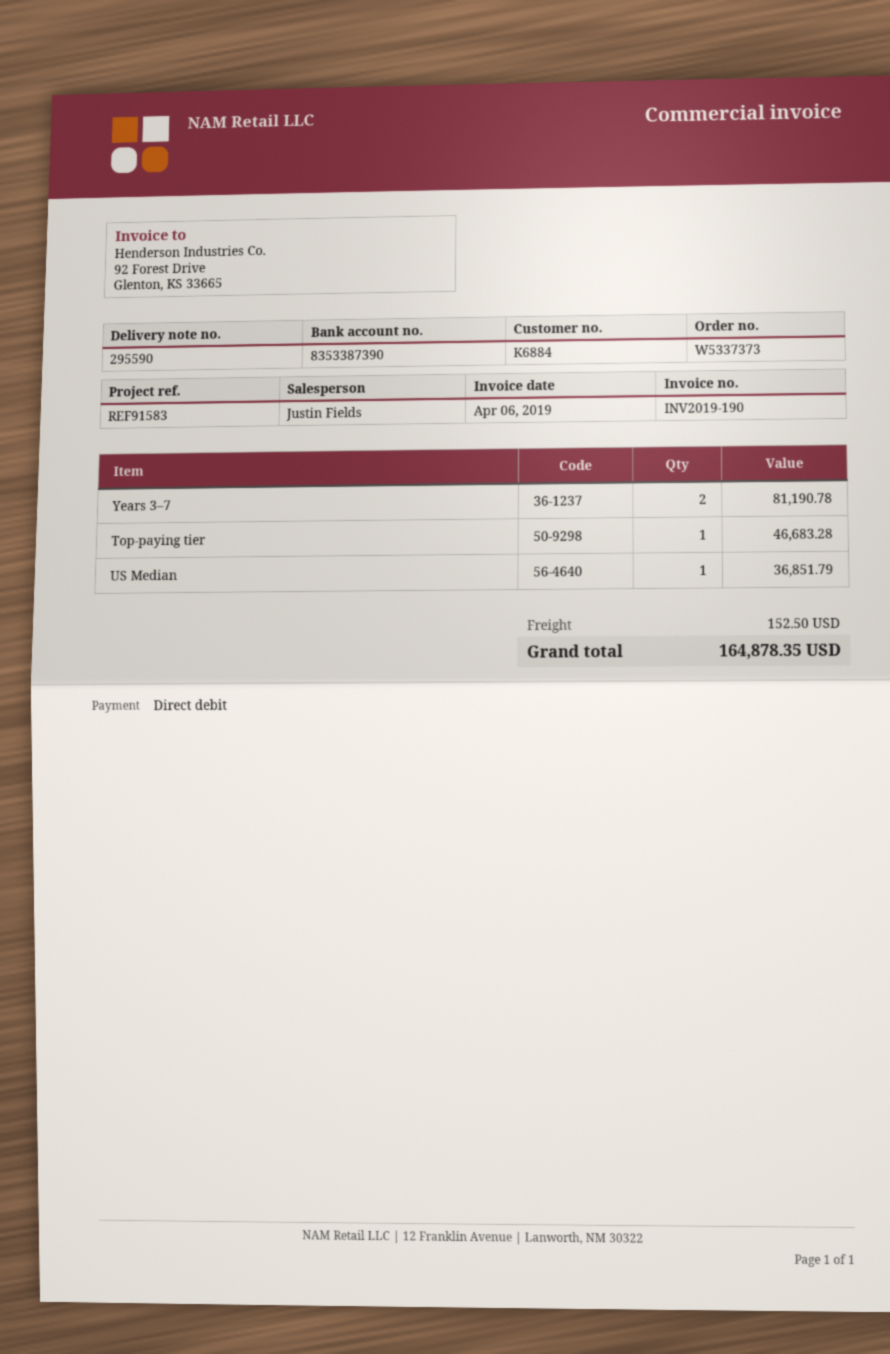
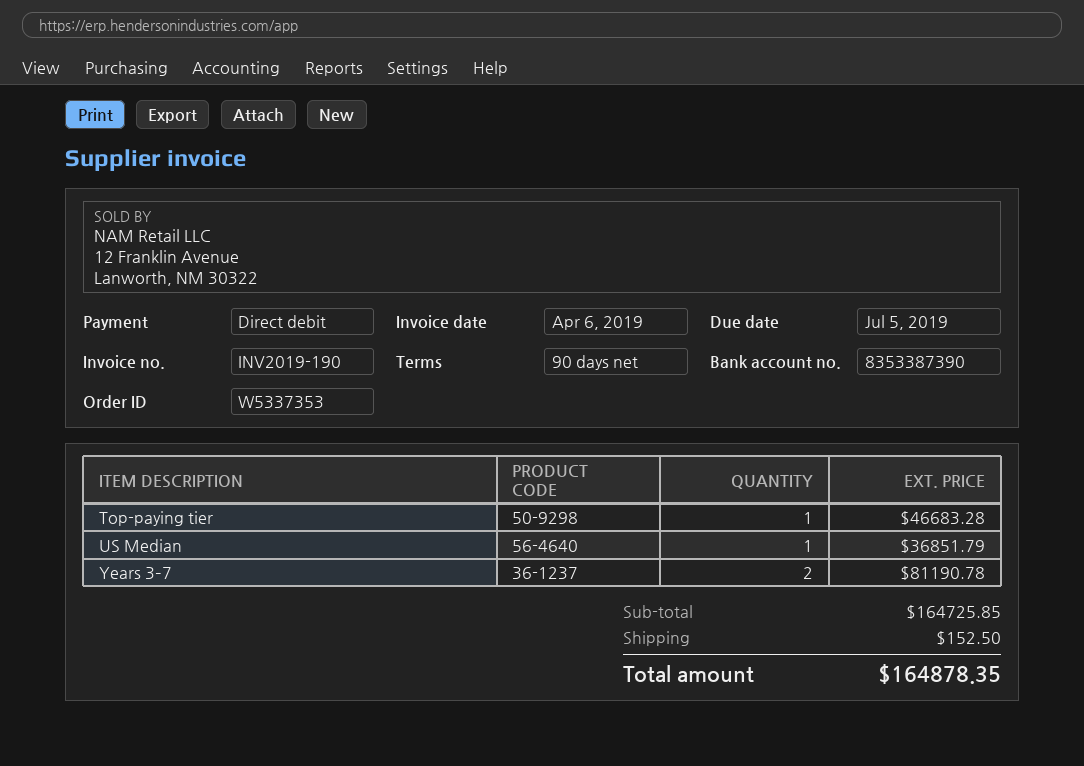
order number: W5337373 -> W5337353

